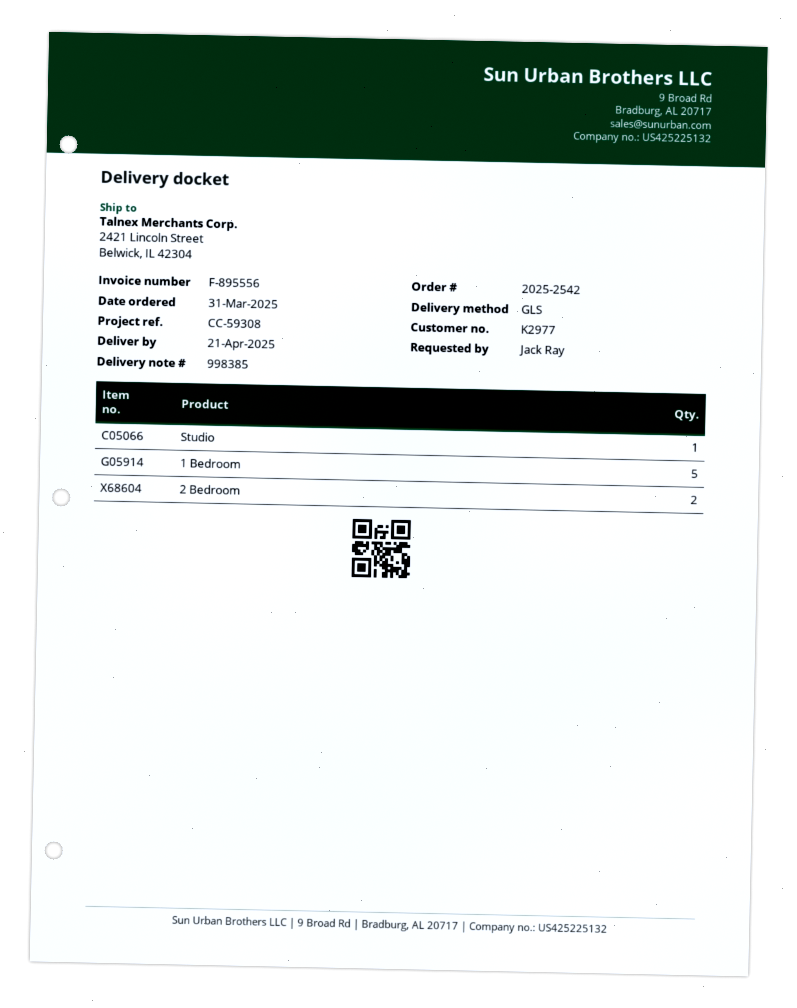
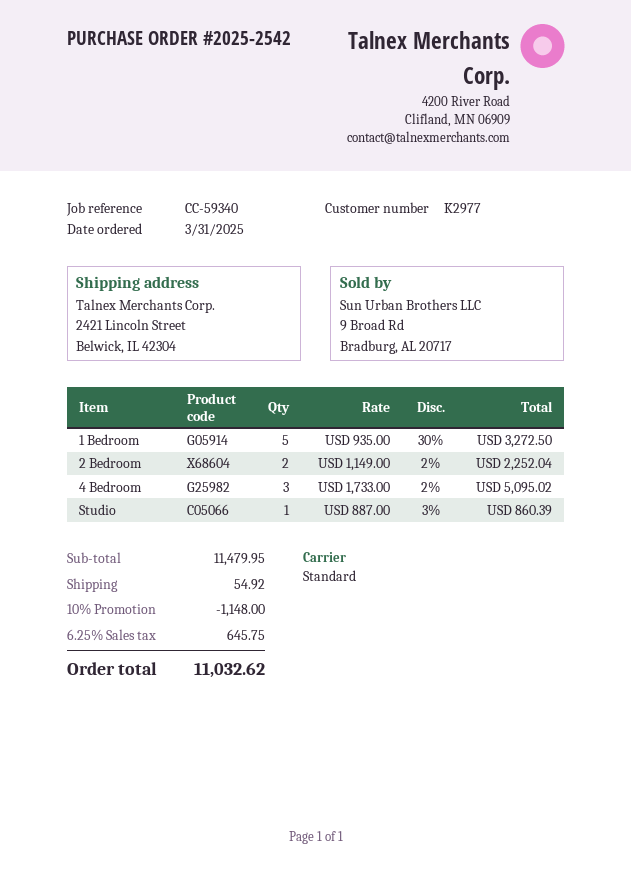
reference: CC-59308 -> CC-59340
shipping method: GLS -> standard
4 Bedroom: none -> 3

